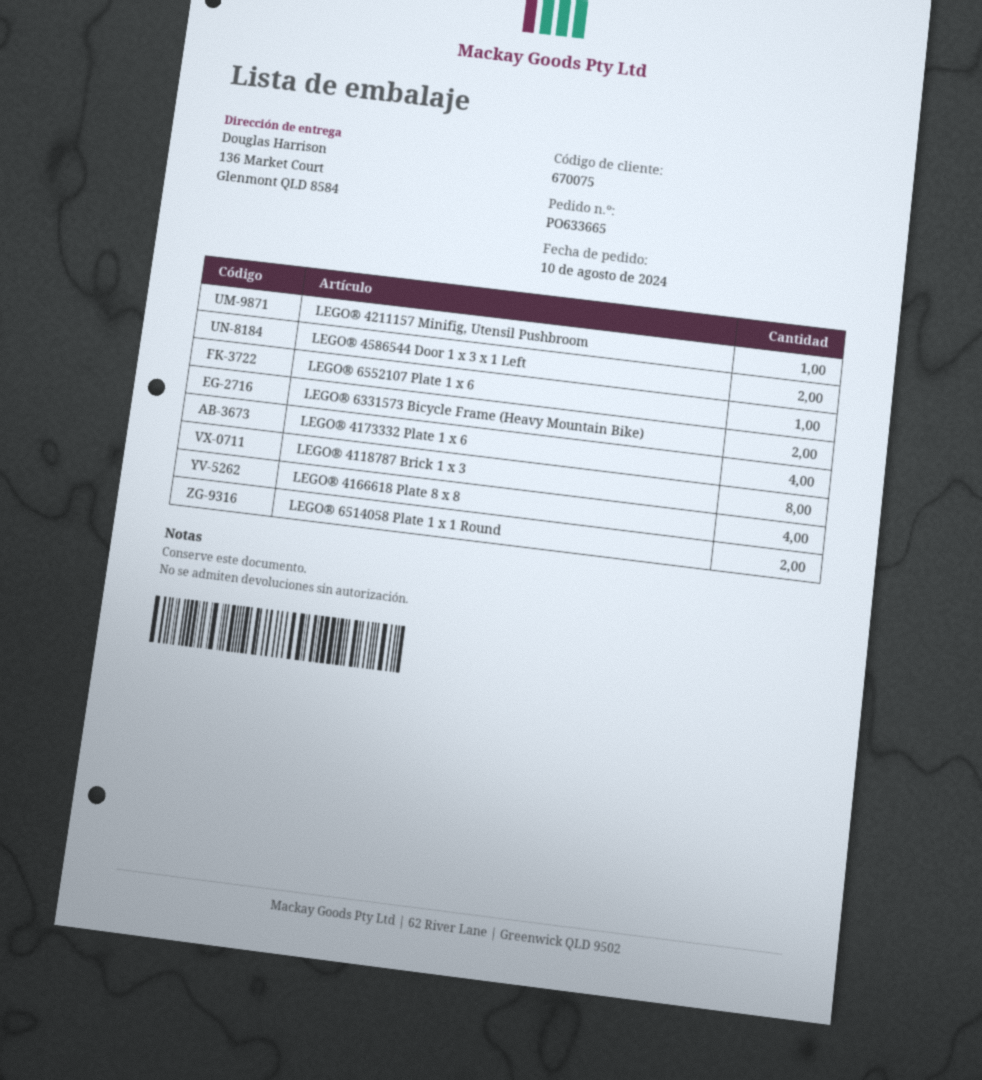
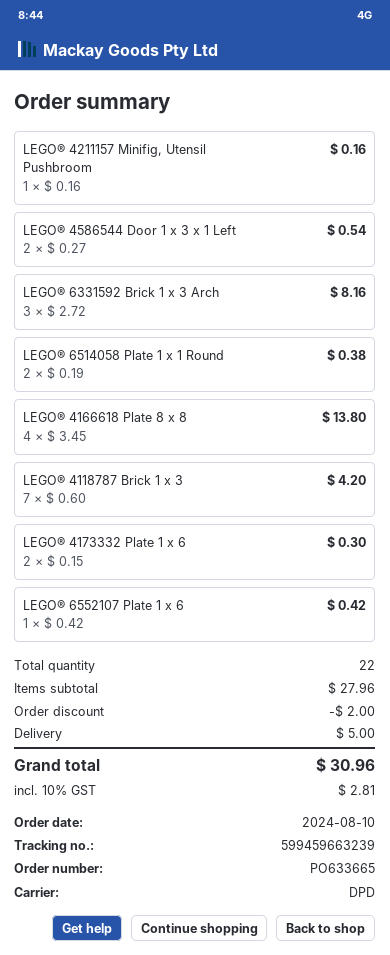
LEGO® 6331573 Bicycle Frame (Heavy Mountain Bike): 2 -> none
LEGO® 4173332 Plate 1 x 6: 4 -> 2
LEGO® 4118787 Brick 1 x 3: 8 -> 7
LEGO® 6331592 Brick 1 x 3 Arch: none -> 3

